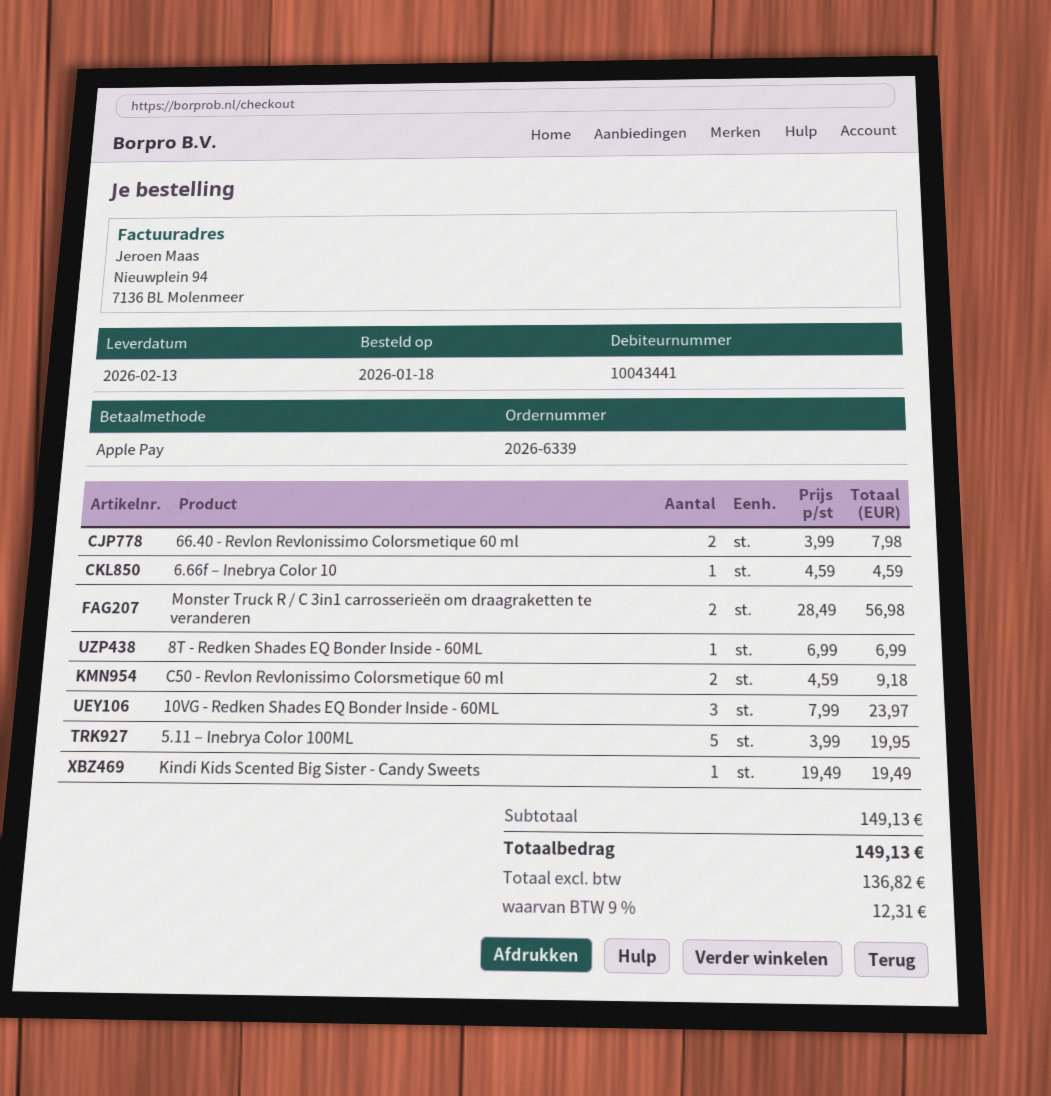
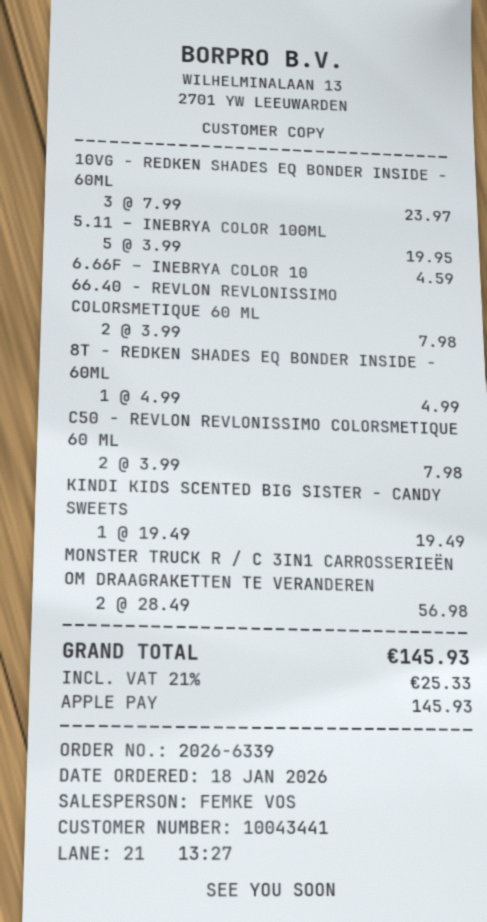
8T - Redken Shades EQ Bonder Inside - 60ML: 1 x 6.99 = 6.99 -> 1 x 4.99 = 4.99
C50 - Revlon Revlonissimo Colorsmetique 60 ml: 2 x 4.59 = 9.18 -> 2 x 3.99 = 7.98
tax: 9% = 12.31 -> 21% = 25.33
total: 149.13 -> 145.93

